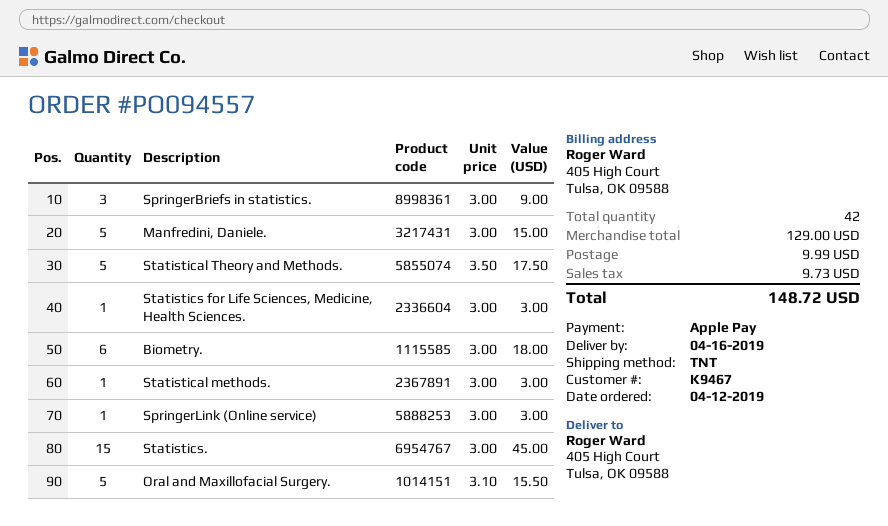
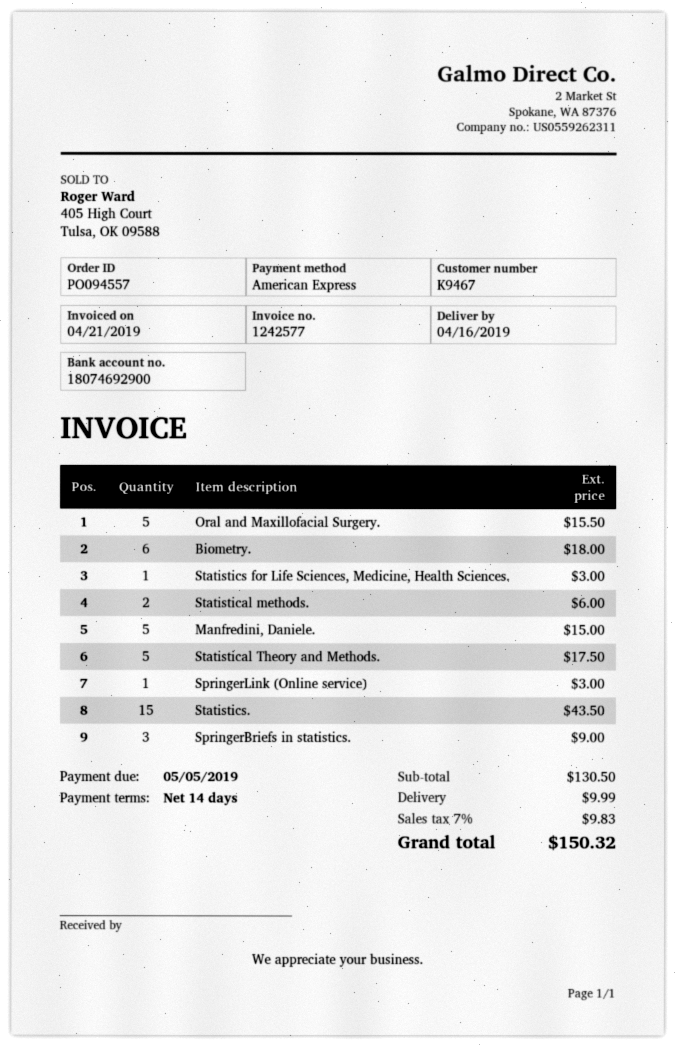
payment method: Apple Pay -> American Express
Statistical methods.: 1 for 3.00 -> 2 for 6.00
Statistics.: 15 for 45.00 -> 15 for 43.50
subtotal: 129.00 -> 130.50
tax: 9.73 -> 9.83
total: 148.72 -> 150.32

